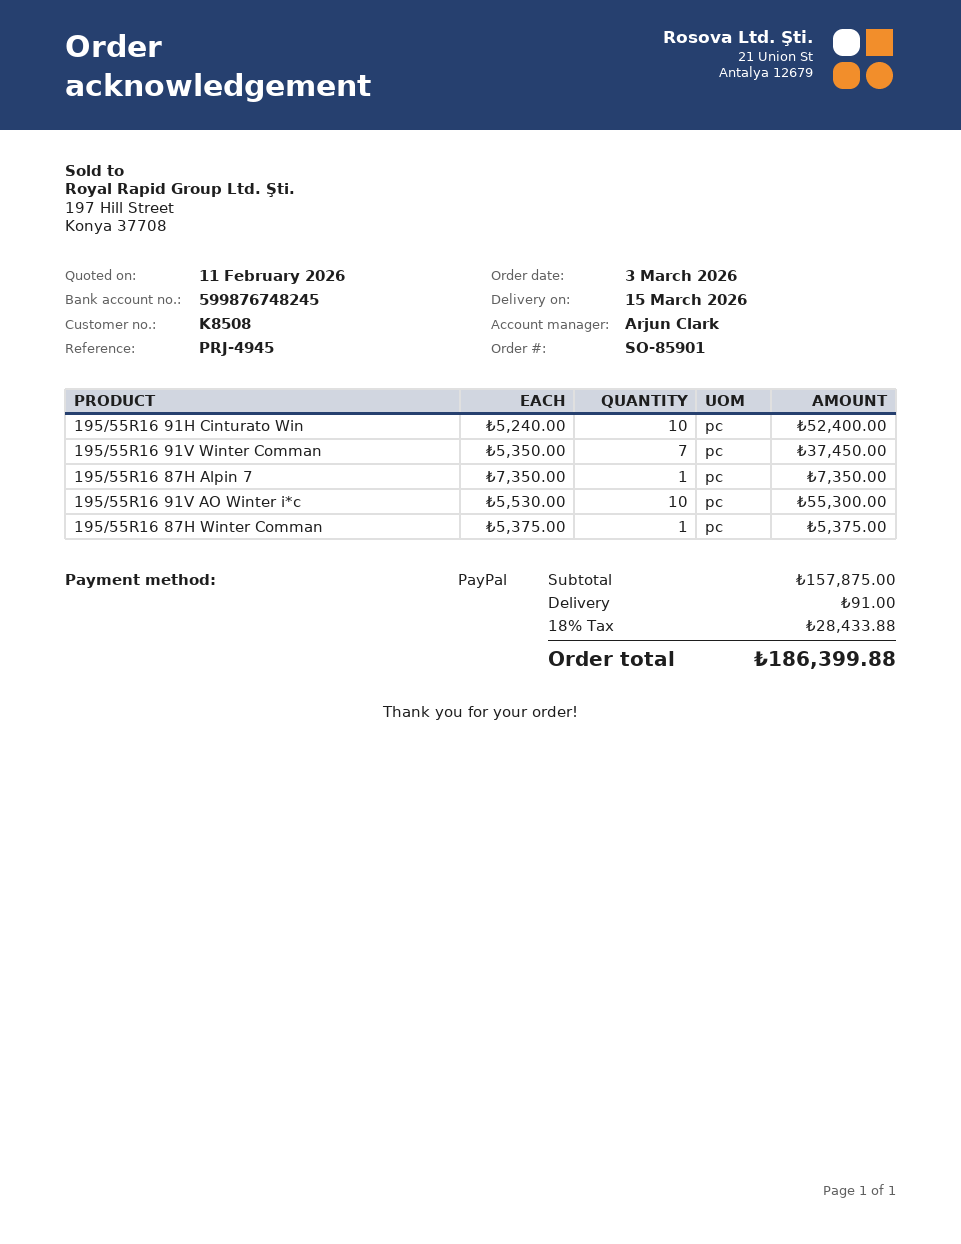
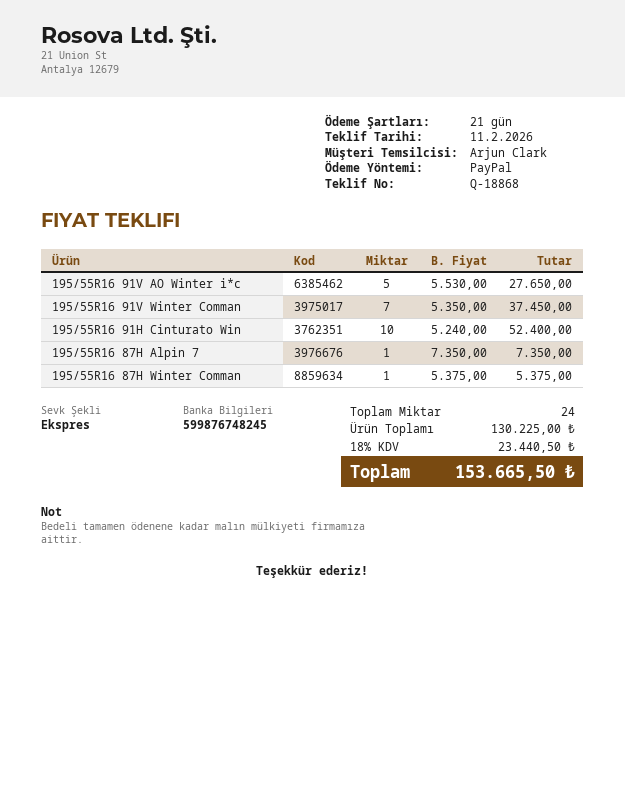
195/55R16 91V AO Winter i*c: 10 x 5530.00 = 55300.00 -> 5 x 5530.00 = 27650.00
subtotal: 157875.00 -> 130225.00
shipping: 91.00 -> none
tax: 18% = 28433.88 -> 18% = 23440.50
total: 186399.88 -> 153665.50

